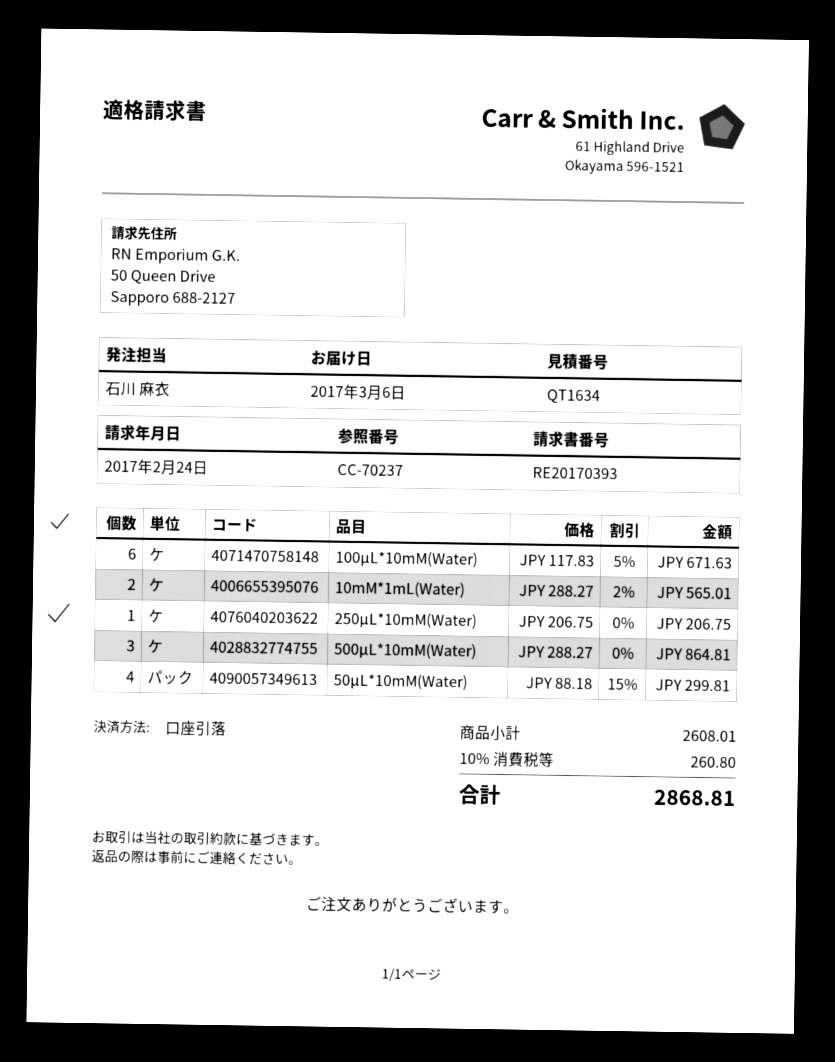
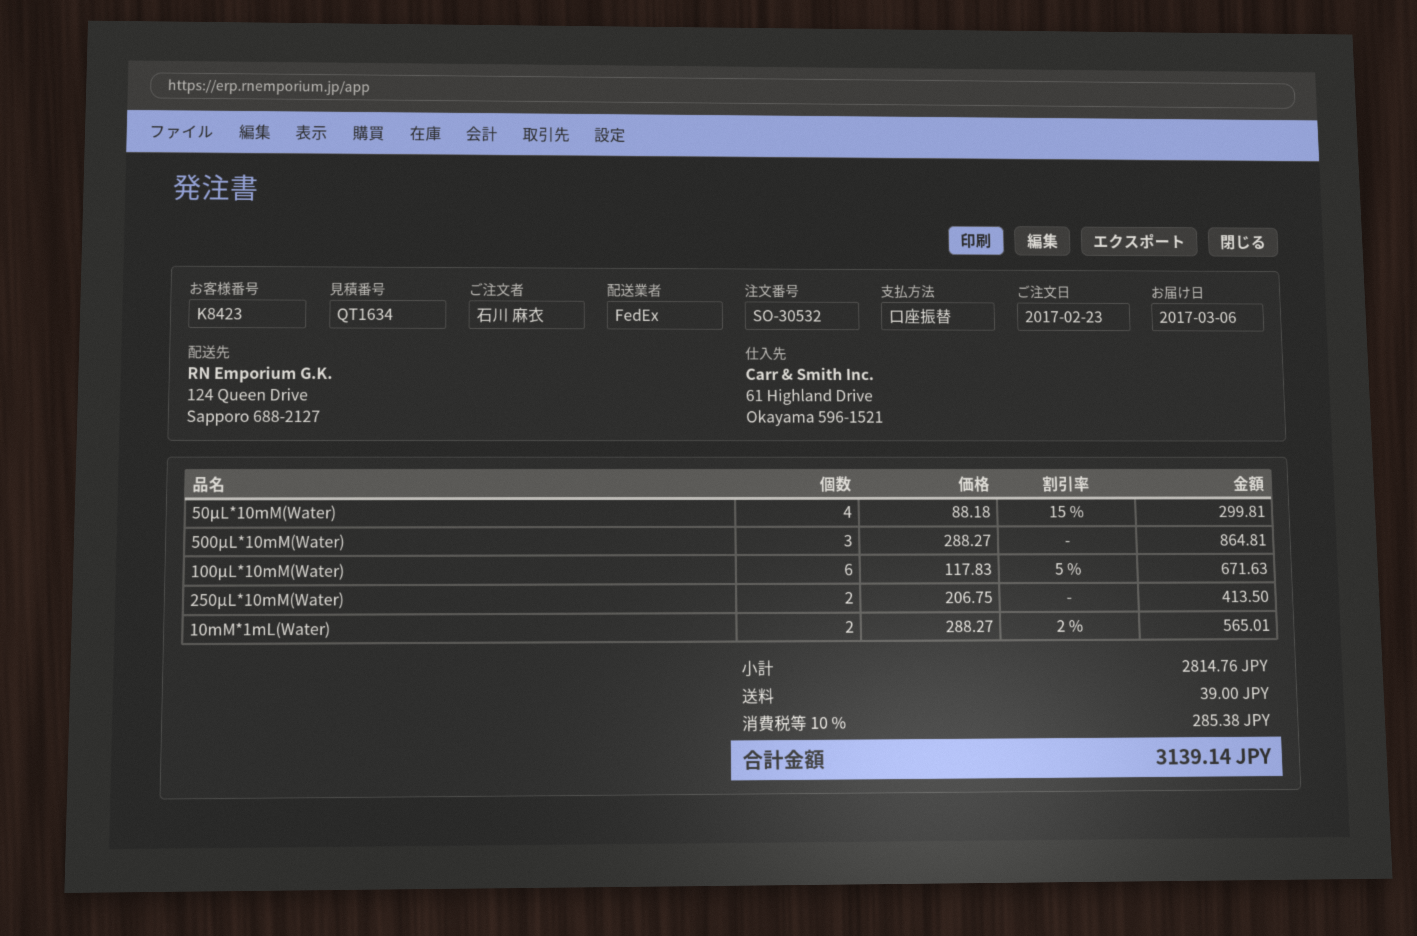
250μL*10mM(Water): 1 x 206.75 = 206.75 -> 2 x 206.75 = 413.50
subtotal: 2608.01 -> 2814.76
shipping: none -> 39.00
tax: 10% = 260.80 -> 10% = 285.38
total: 2868.81 -> 3139.14

